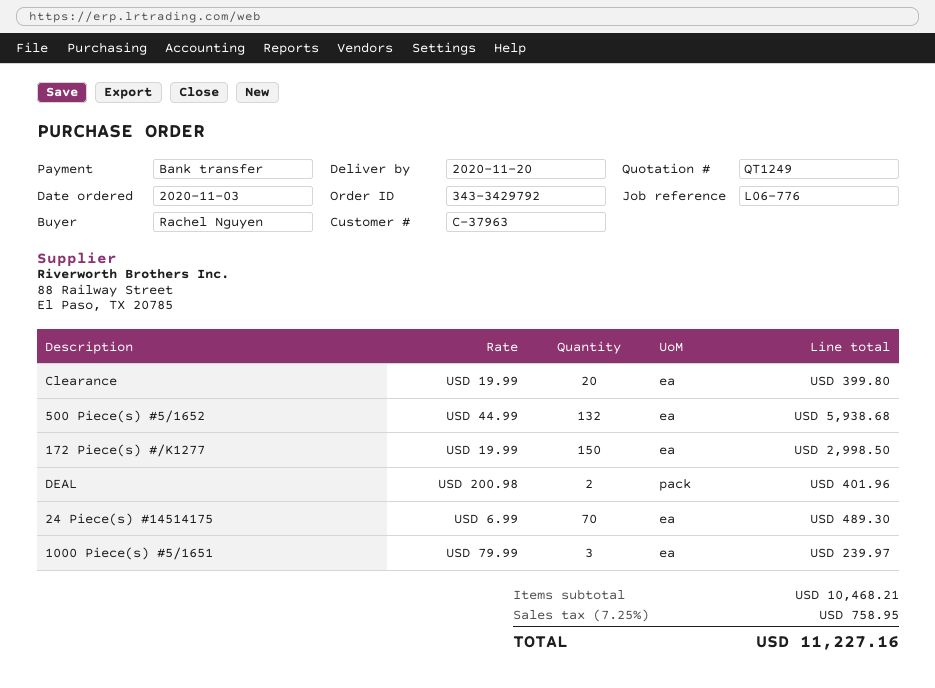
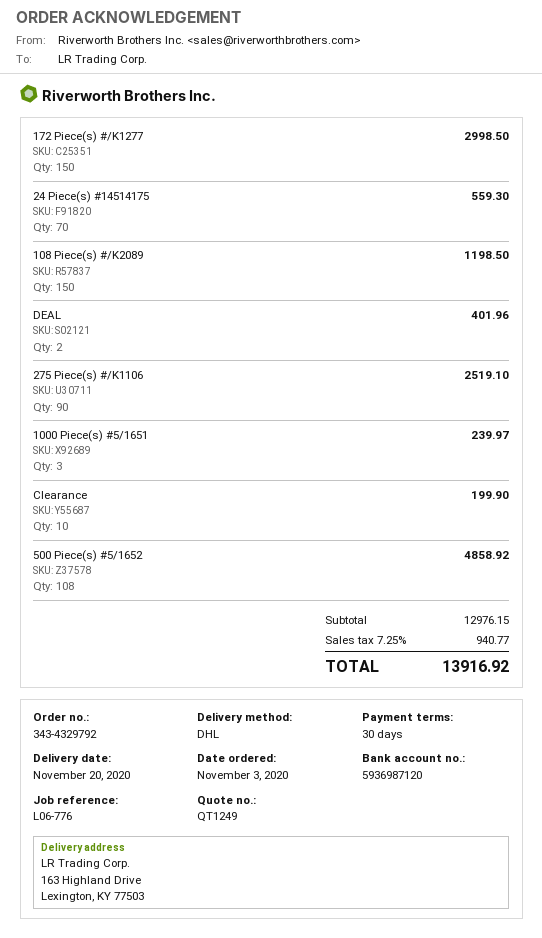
order number: 343-3429792 -> 343-4329792
Clearance: 20 for 399.80 -> 10 for 199.90
500 Piece(s) #5/1652: 132 for 5938.68 -> 108 for 4858.92
24 Piece(s) #14514175: 70 for 489.30 -> 70 for 559.30
108 Piece(s) #/K2089: none -> 150 for 1198.50
275 Piece(s) #/K1106: none -> 90 for 2519.10
subtotal: 10468.21 -> 12976.15
tax: 7.25% = 758.95 -> 7.25% = 940.77
total: 11227.16 -> 13916.92

